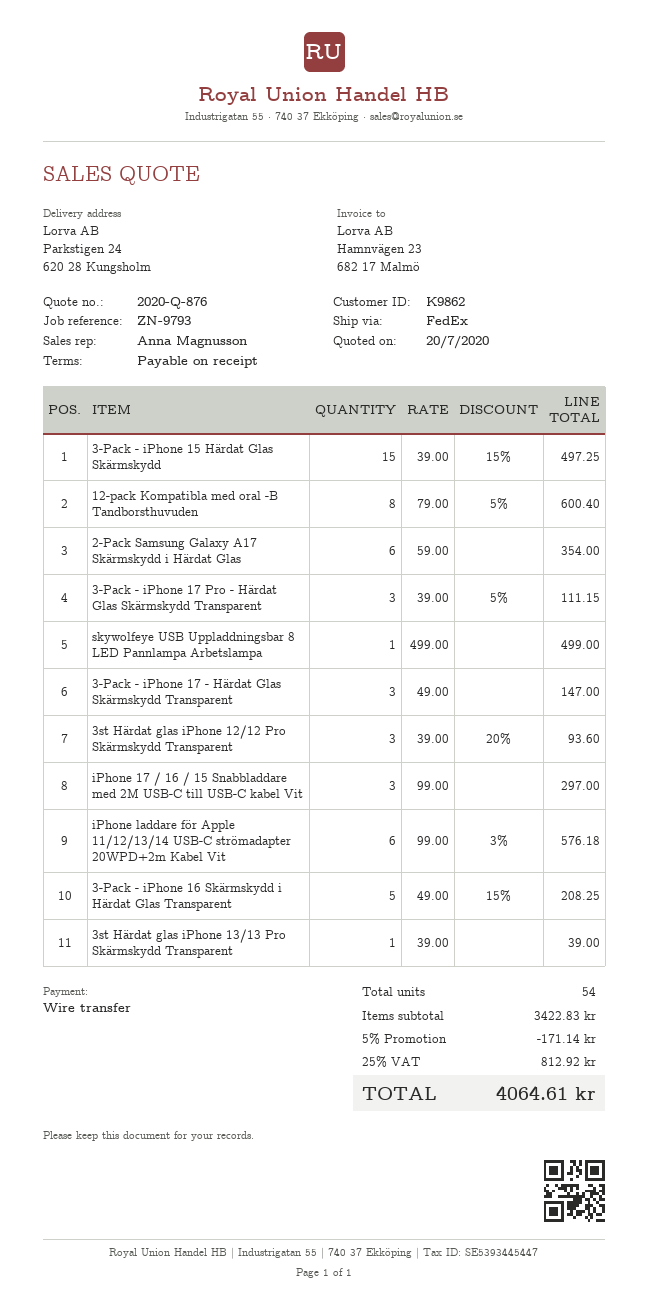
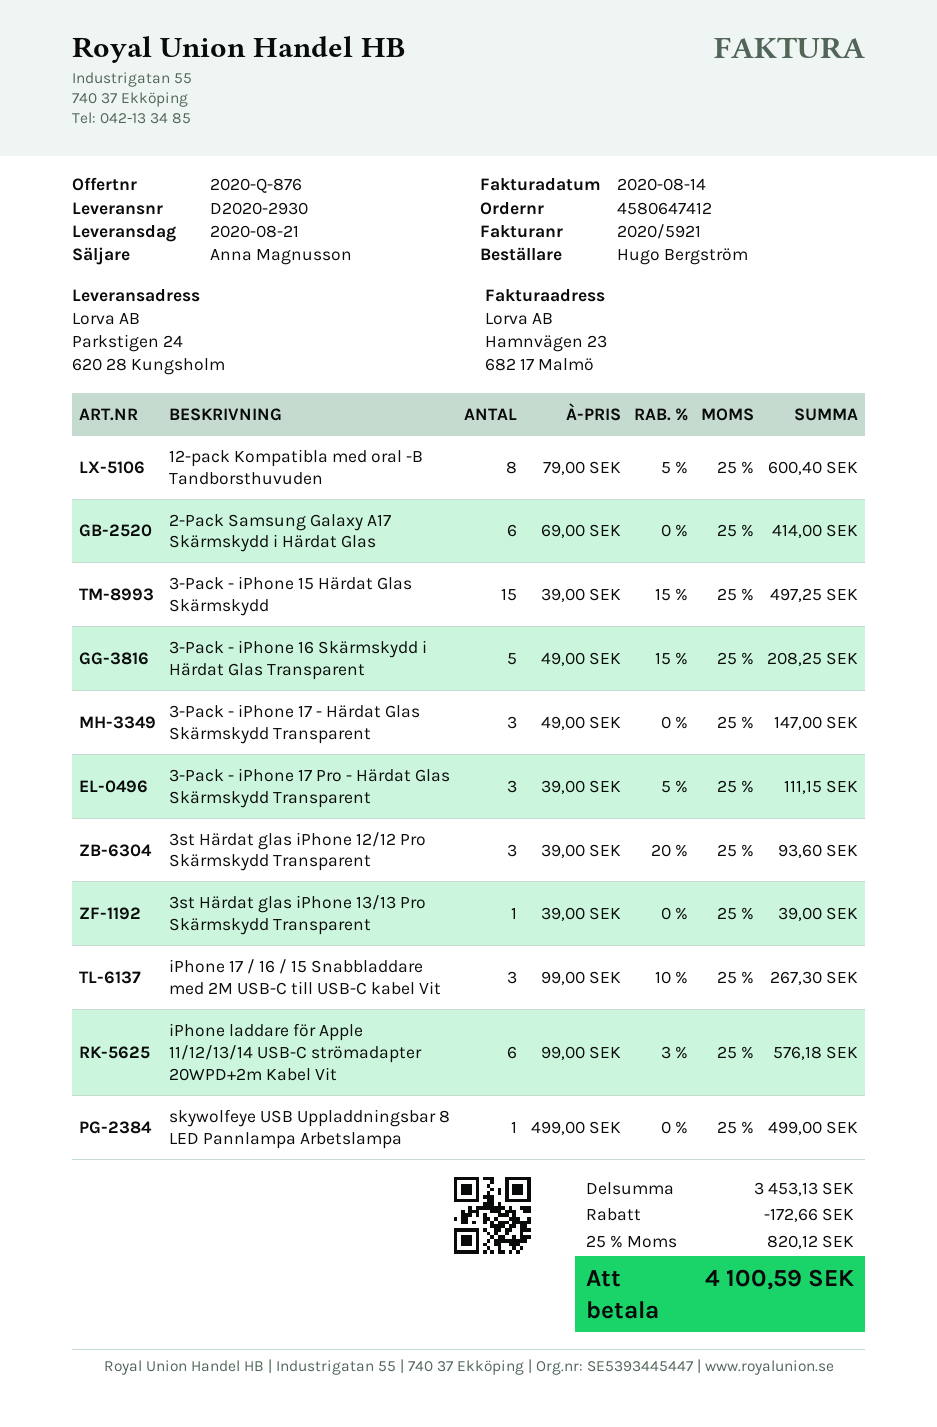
2-Pack Samsung Galaxy A17 Skärmskydd i Härdat Glas: 6 x 59.00 = 354.00 -> 6 x 69.00 = 414.00
iPhone 17 / 16 / 15 Snabbladdare med 2M USB-C till USB-C kabel Vit: 3 x 99.00 = 297.00 -> 3 x 99.00 - 10% = 267.30
subtotal: 3422.83 -> 3453.13
discount: 171.14 -> 172.66
tax: 25% = 812.92 -> 25% = 820.12
total: 4064.61 -> 4100.59

